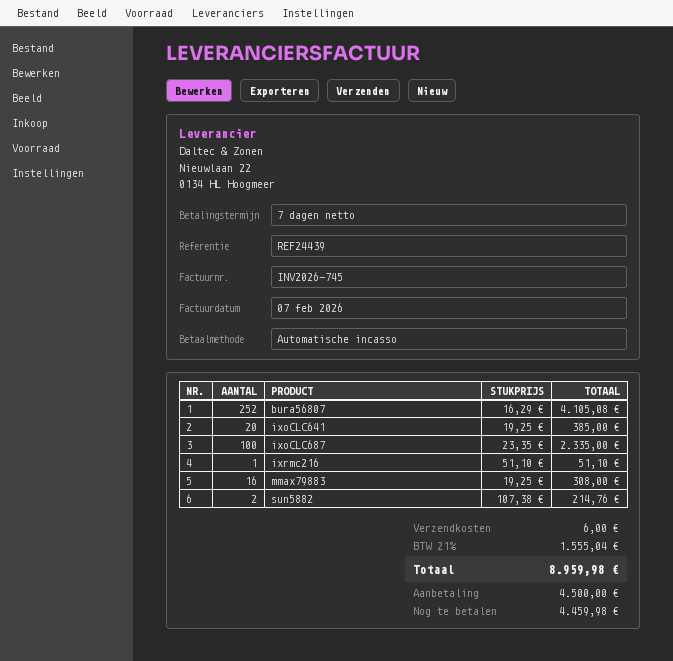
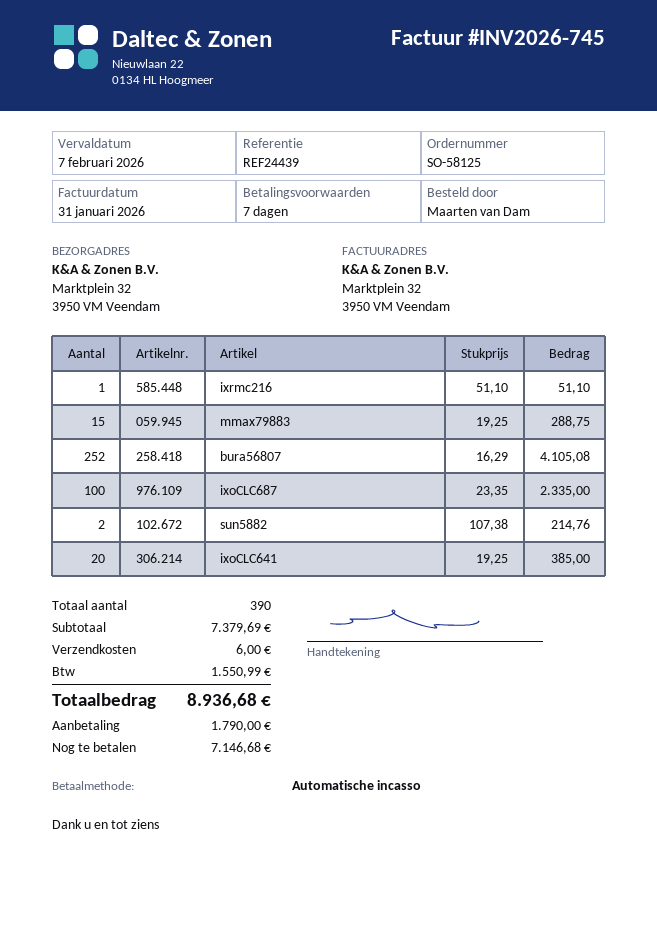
invoice date: 2026-02-07 -> 2026-01-31
mmax79883: 16 x 19.25 = 308.00 -> 15 x 19.25 = 288.75
tax: 1555.04 -> 1550.99
total: 8959.98 -> 8936.68
deposit: 4500.00 -> 1790.00
balance: 4459.98 -> 7146.68

